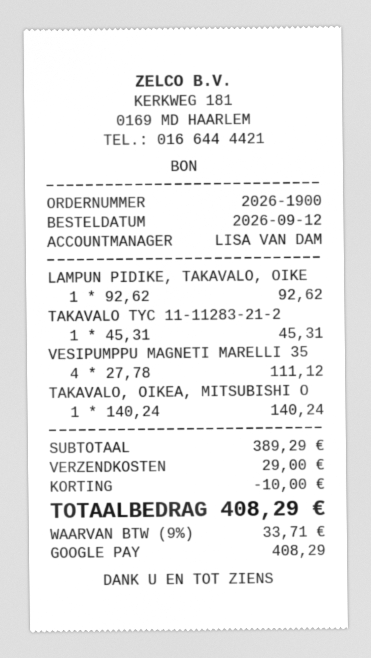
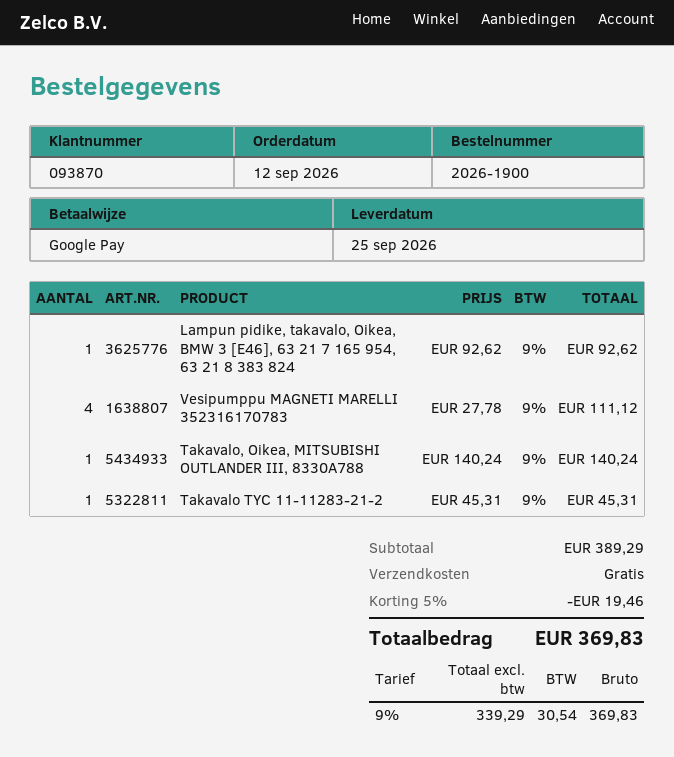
discount: 10.00 -> 19.46
shipping: 29.00 -> 0.00
tax: 9% = 33.71 -> 9% = 30.54
total: 408.29 -> 369.83

